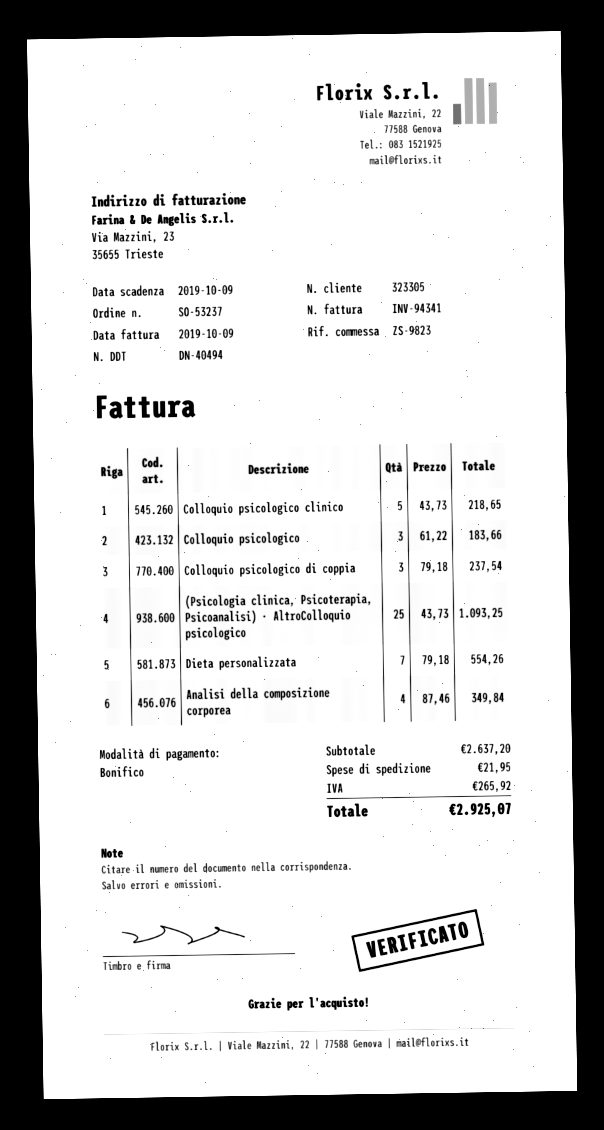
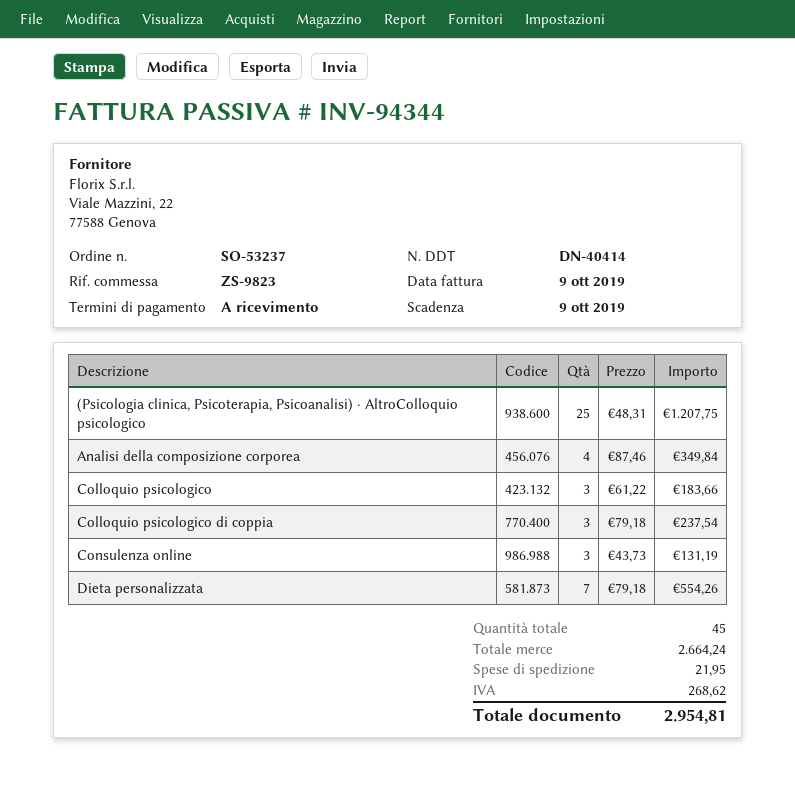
delivery note number: DN-40494 -> DN-40414
invoice number: INV-94341 -> INV-94344
Colloquio psicologico clinico: 5 x 43.73 = 218.65 -> none
(Psicologia clinica, Psicoterapia, Psicoanalisi) · AltroColloquio psicologico: 25 x 43.73 = 1093.25 -> 25 x 48.31 = 1207.75
Consulenza online: none -> 3 x 43.73 = 131.19
subtotal: 2637.20 -> 2664.24
tax: 265.92 -> 268.62
total: 2925.07 -> 2954.81

